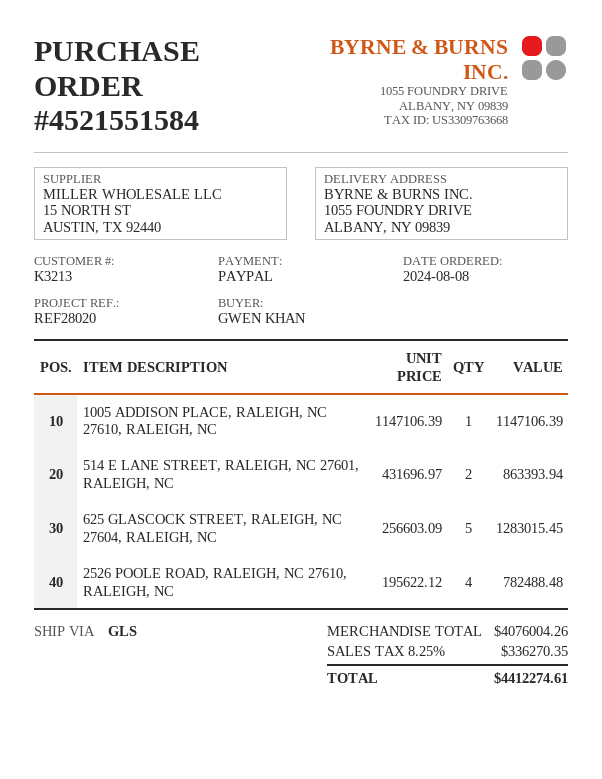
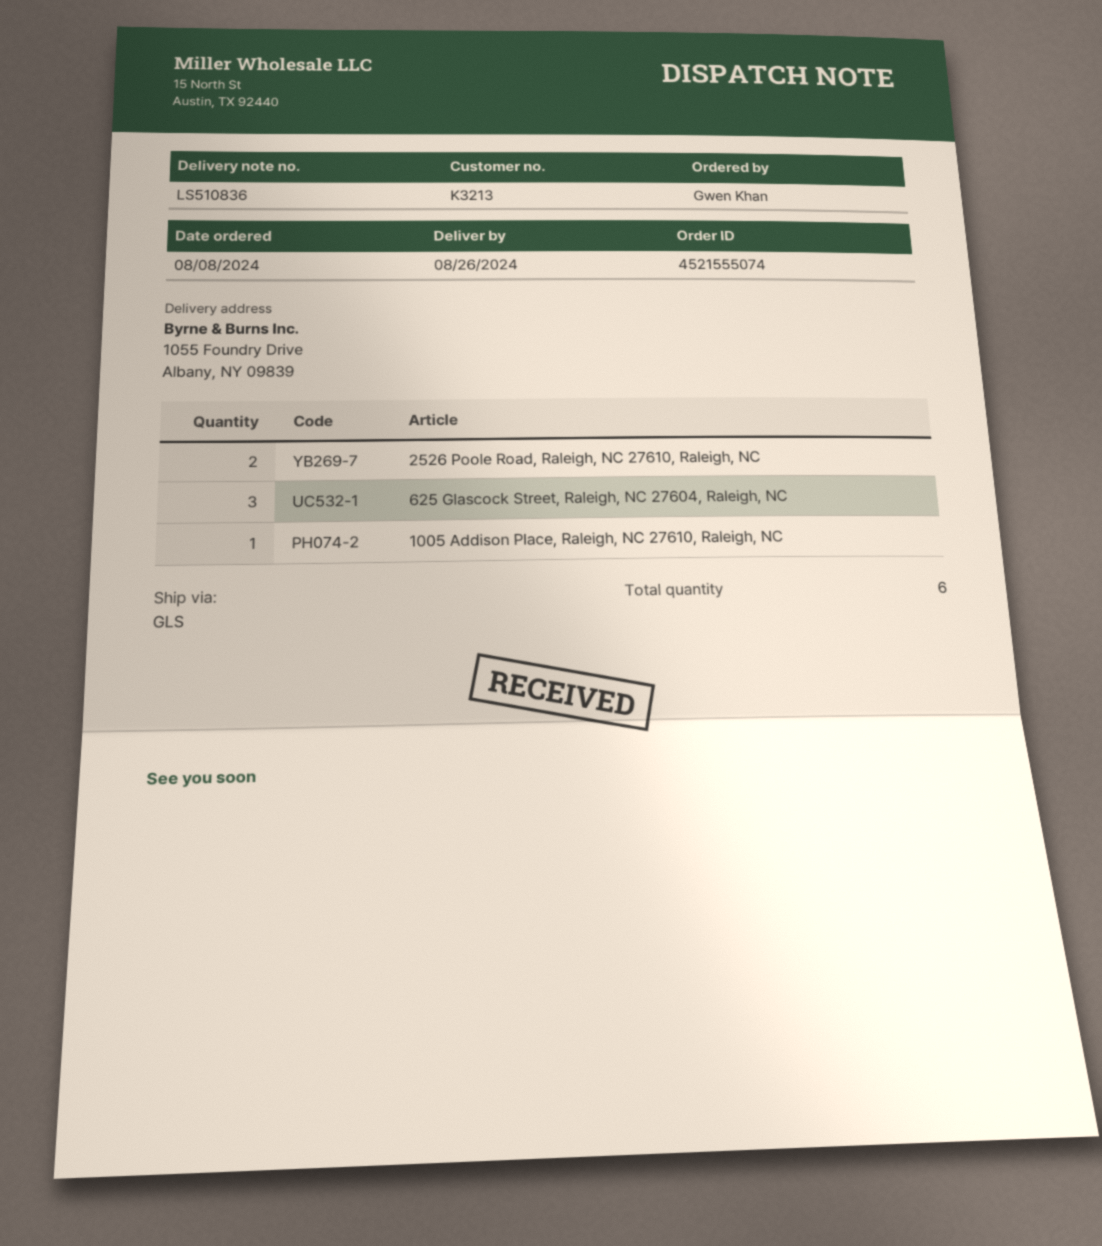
order number: 4521551584 -> 4521555074
514 E LANE STREET, RALEIGH, NC 27601, RALEIGH, NC: 2 -> none
625 GLASCOCK STREET, RALEIGH, NC 27604, RALEIGH, NC: 5 -> 3
2526 POOLE ROAD, RALEIGH, NC 27610, RALEIGH, NC: 4 -> 2

